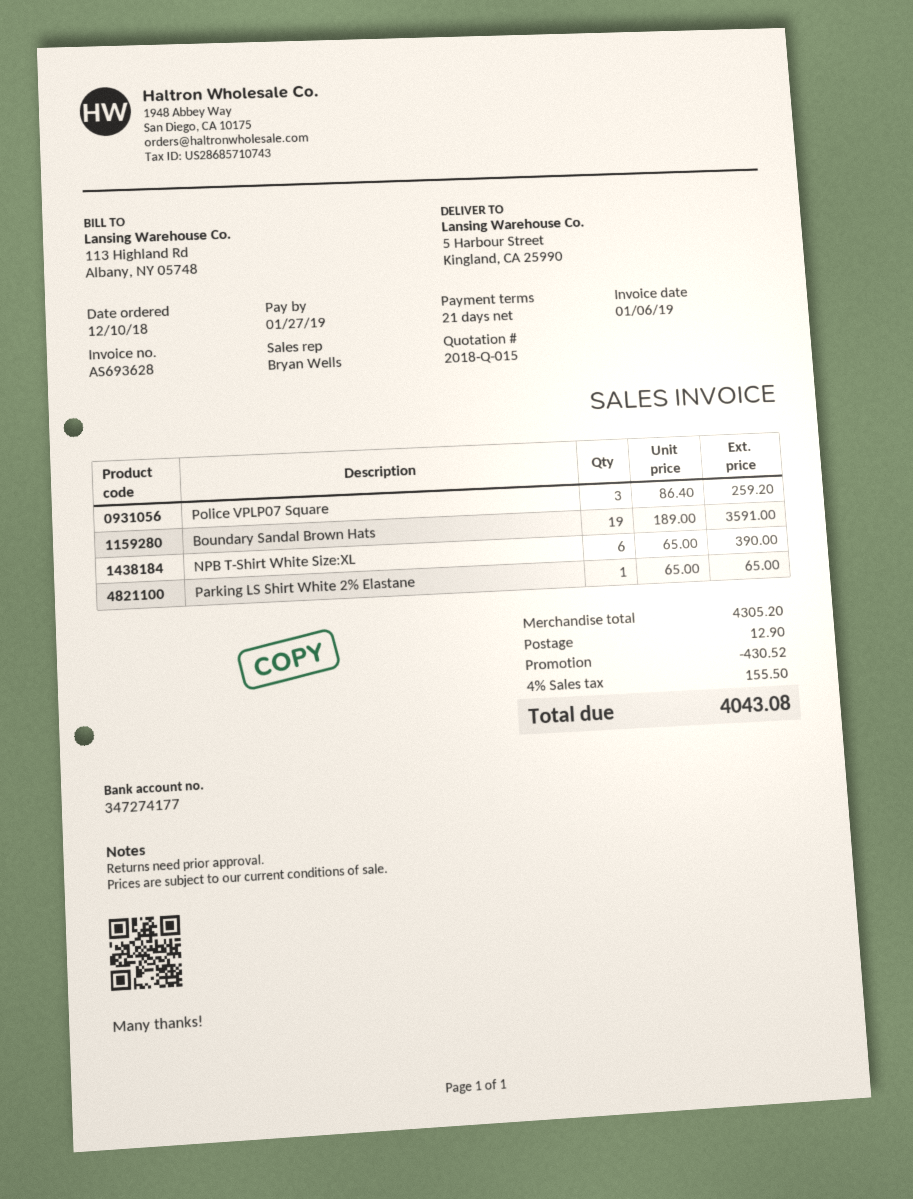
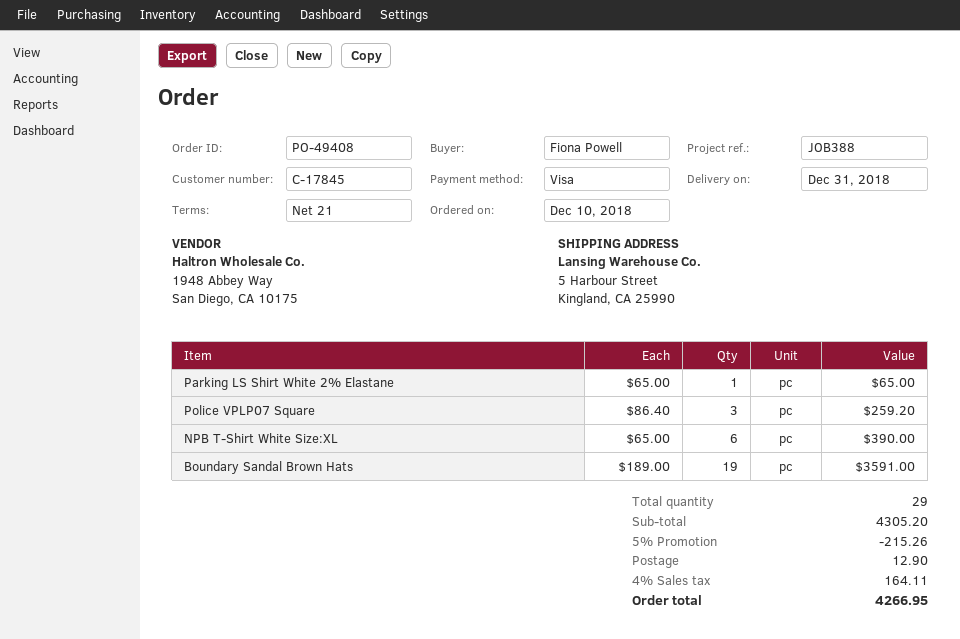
discount: 430.52 -> 215.26
tax: 4% = 155.50 -> 4% = 164.11
total: 4043.08 -> 4266.95

